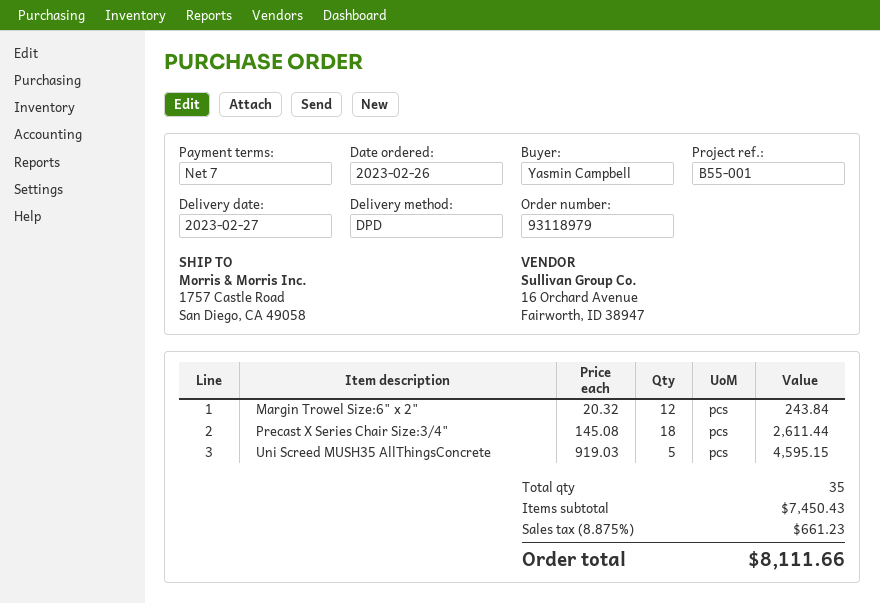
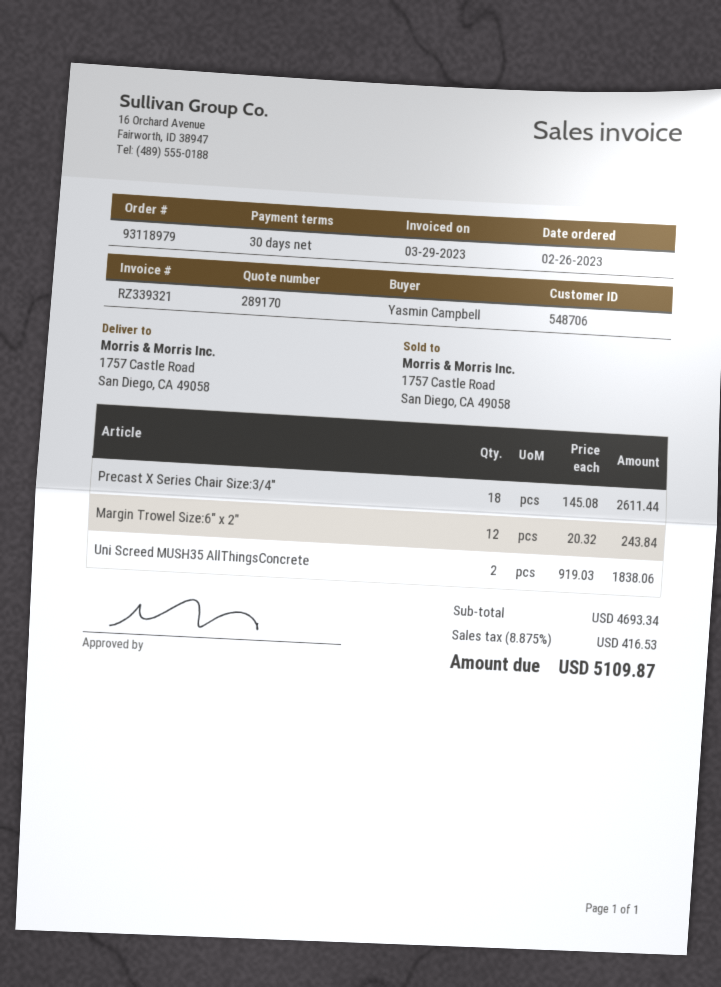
payment terms: 7 days -> 30 days
Uni Screed MUSH35 AllThingsConcrete: 5 x 919.03 = 4595.15 -> 2 x 919.03 = 1838.06
subtotal: 7450.43 -> 4693.34
tax: 8.875% = 661.23 -> 8.875% = 416.53
total: 8111.66 -> 5109.87

